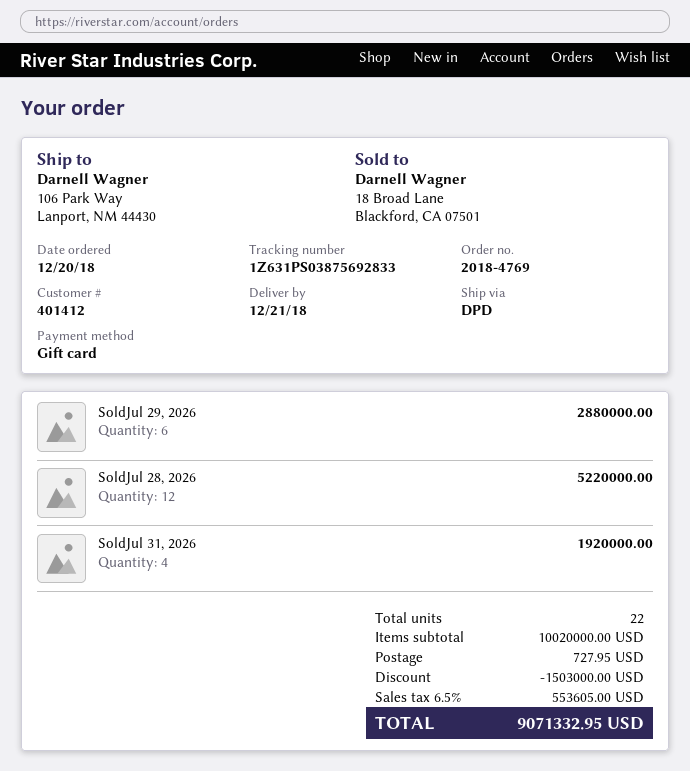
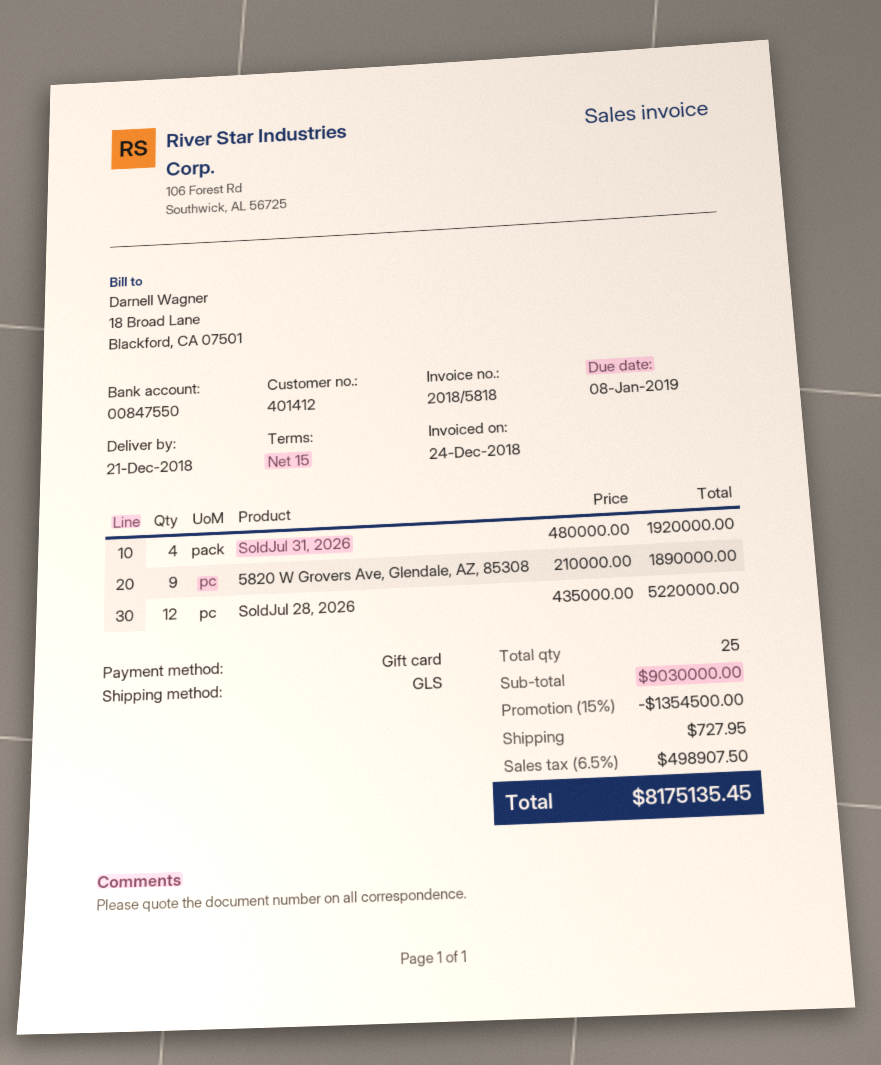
shipping method: DPD -> GLS
SoldJul 29, 2026: 6 for 2880000.00 -> none
5820 W Grovers Ave, Glendale, AZ, 85308: none -> 9 for 1890000.00
total quantity: 22 -> 25
subtotal: 10020000.00 -> 9030000.00
discount: 1503000.00 -> 1354500.00
tax: 6.5% = 553605.00 -> 6.5% = 498907.50
total: 9071332.95 -> 8175135.45

